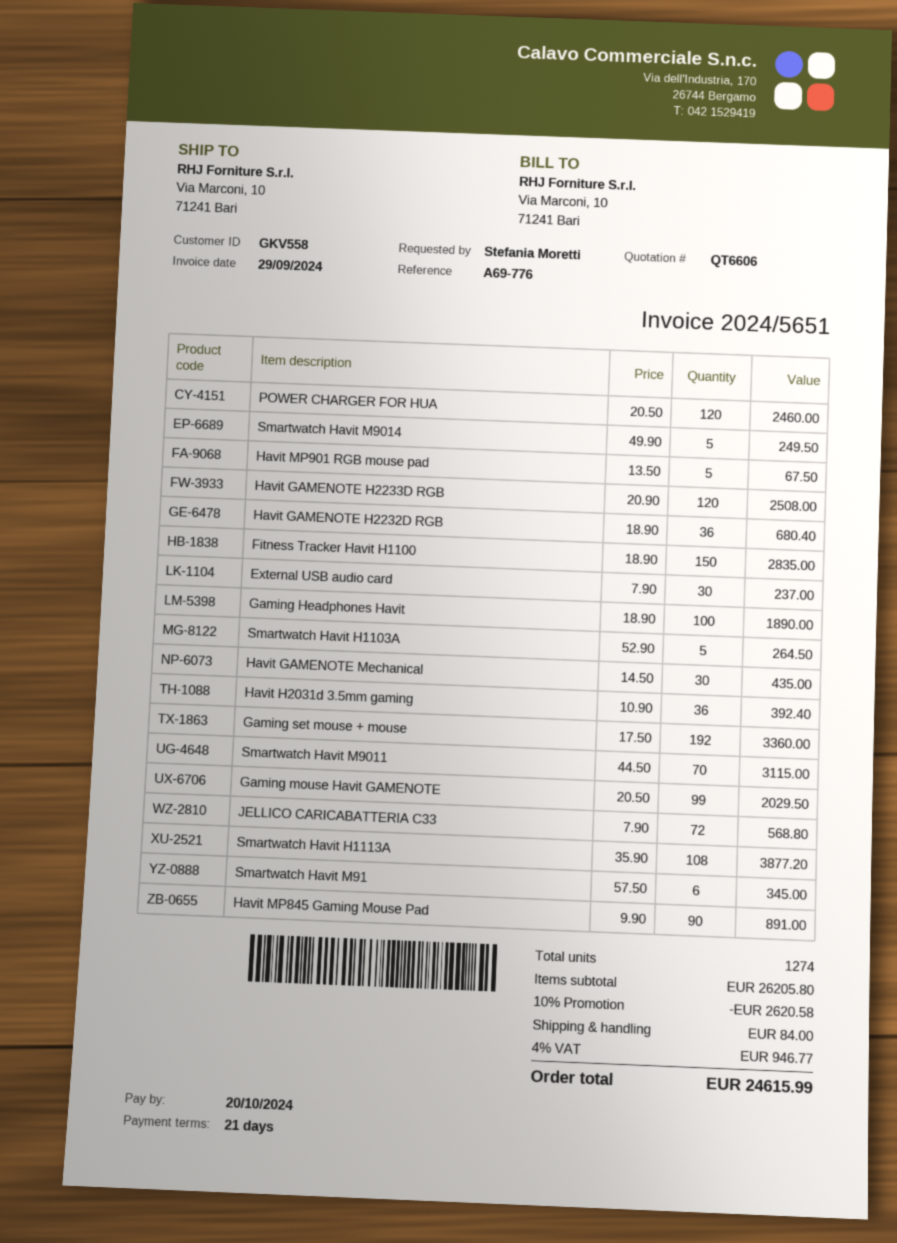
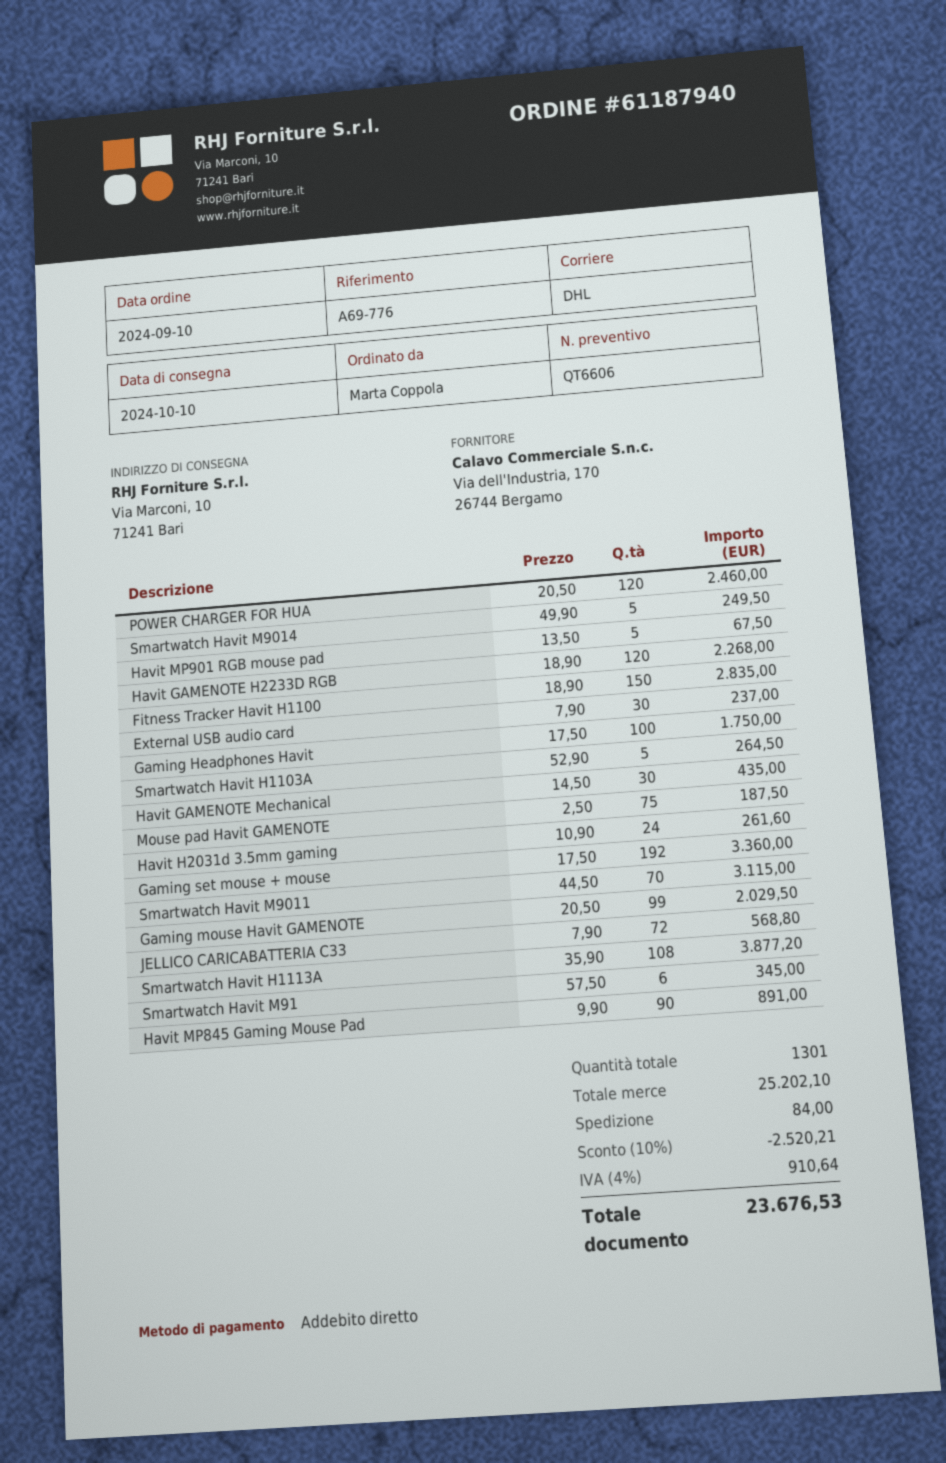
ordered by: Stefania Moretti -> Marta Coppola
Havit GAMENOTE H2233D RGB: 120 x 20.90 = 2508.00 -> 120 x 18.90 = 2268.00
Havit GAMENOTE H2232D RGB: 36 x 18.90 = 680.40 -> none
Gaming Headphones Havit: 100 x 18.90 = 1890.00 -> 100 x 17.50 = 1750.00
Havit H2031d 3.5mm gaming: 36 x 10.90 = 392.40 -> 24 x 10.90 = 261.60
Mouse pad Havit GAMENOTE: none -> 75 x 2.50 = 187.50
total quantity: 1274 -> 1301
subtotal: 26205.80 -> 25202.10
discount: 10% = 2620.58 -> 10% = 2520.21
tax: 4% = 946.77 -> 4% = 910.64
total: 24615.99 -> 23676.53

